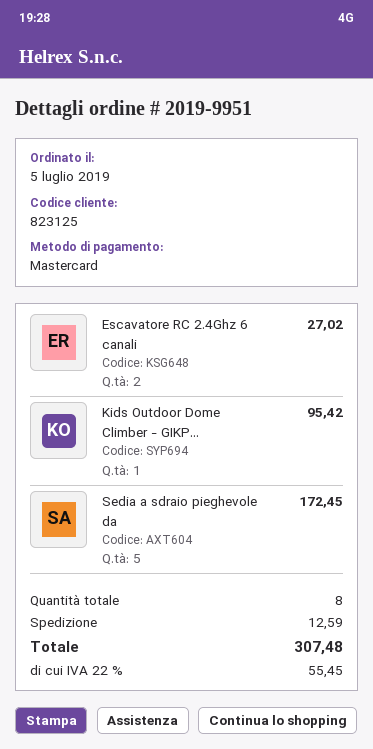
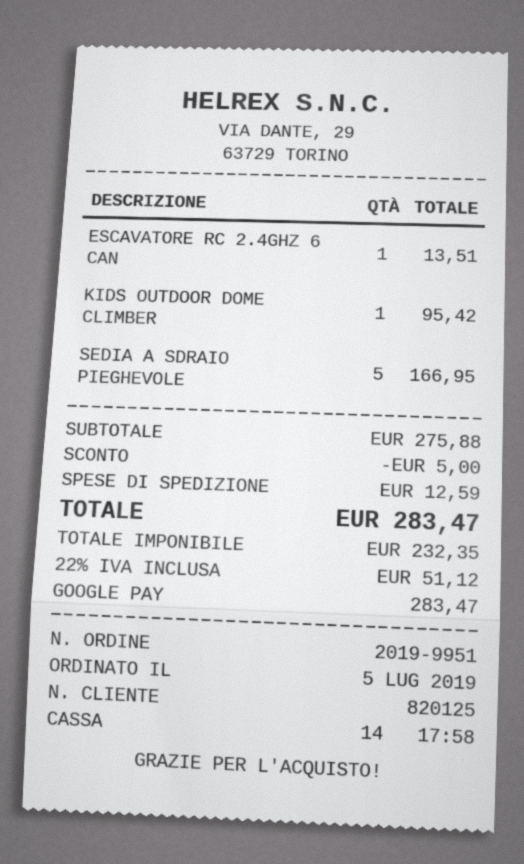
customer number: 823125 -> 820125
payment method: Mastercard -> Google Pay
Escavatore RC 2.4Ghz 6 canali: 2 for 27.02 -> 1 for 13.51
Sedia a sdraio pieghevole da: 5 for 172.45 -> 5 for 166.95
discount: none -> 5.00
tax: 22% = 55.45 -> 22% = 51.12
total: 307.48 -> 283.47

